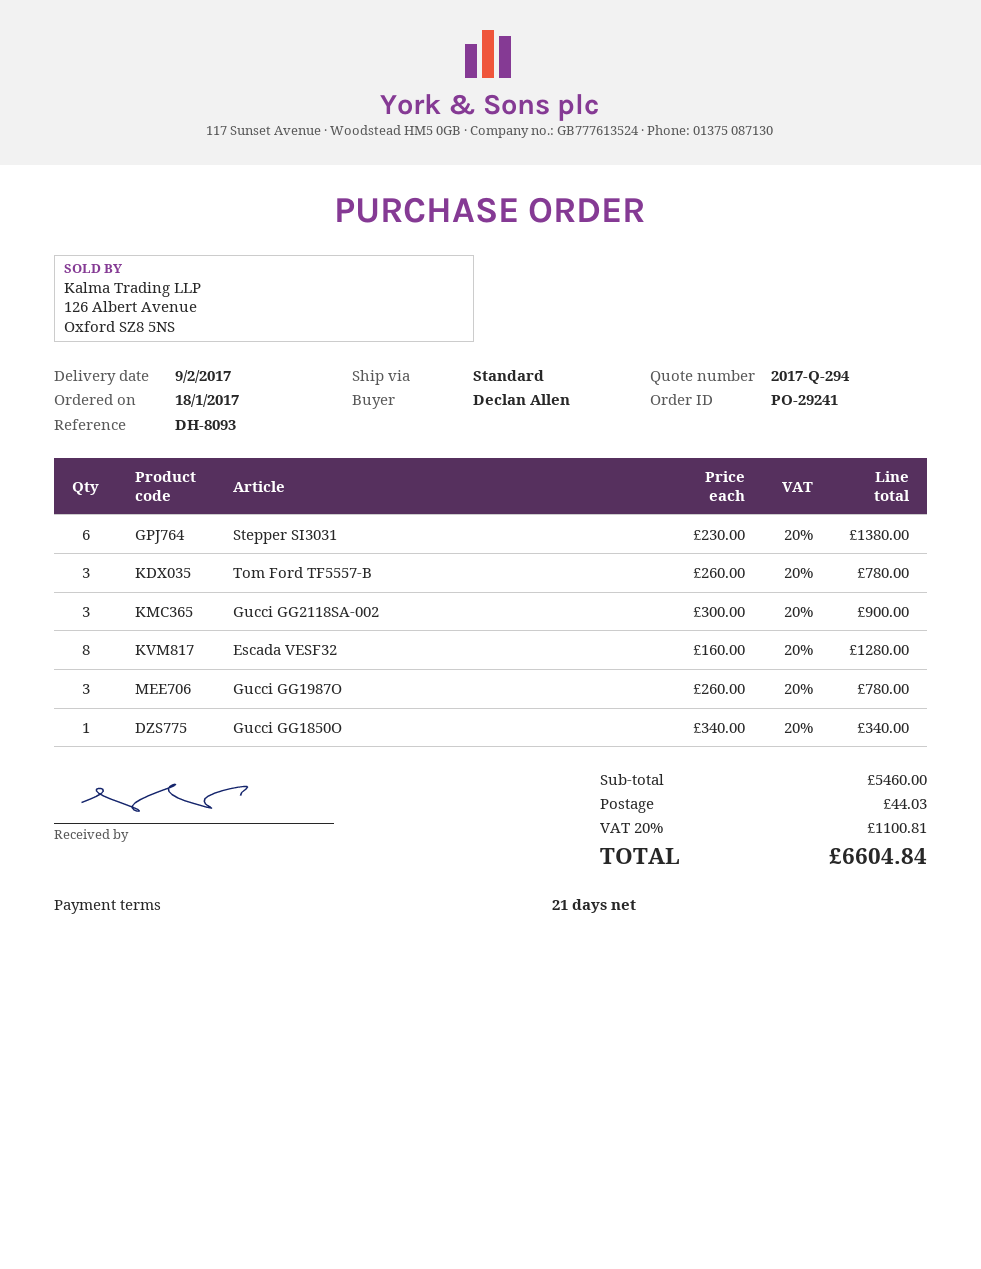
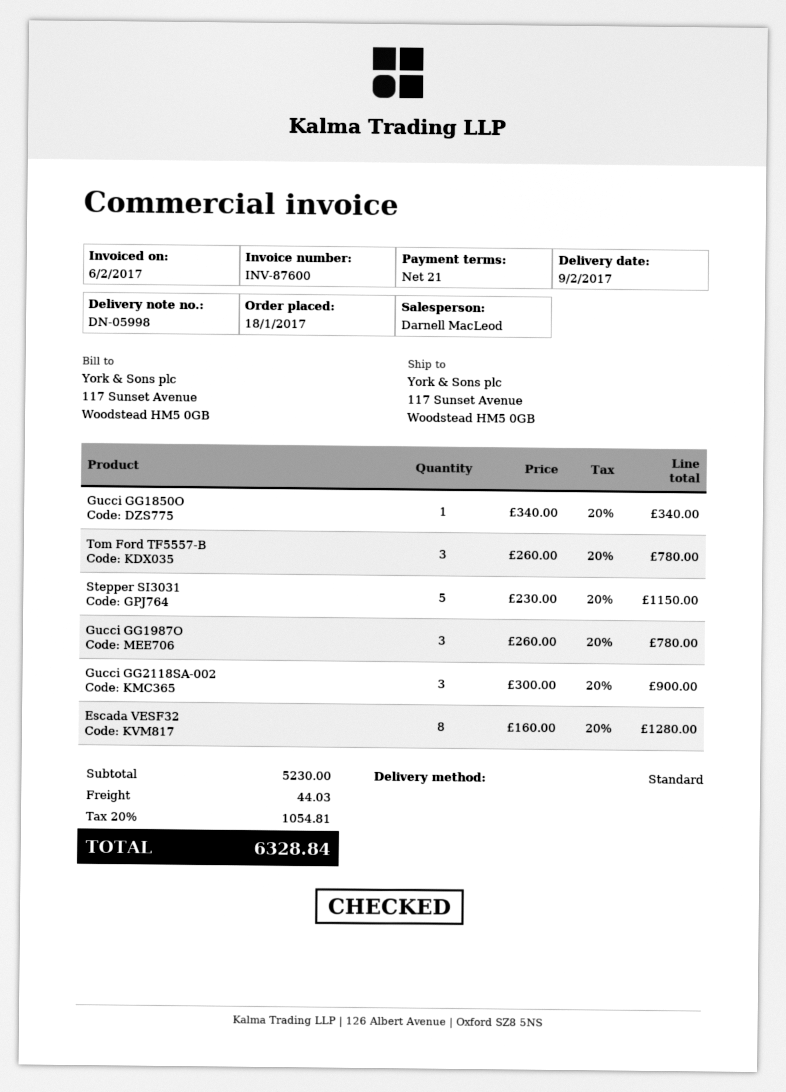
Stepper SI3031: 6 x 230.00 = 1380.00 -> 5 x 230.00 = 1150.00
subtotal: 5460.00 -> 5230.00
tax: 20% = 1100.81 -> 20% = 1054.81
total: 6604.84 -> 6328.84

